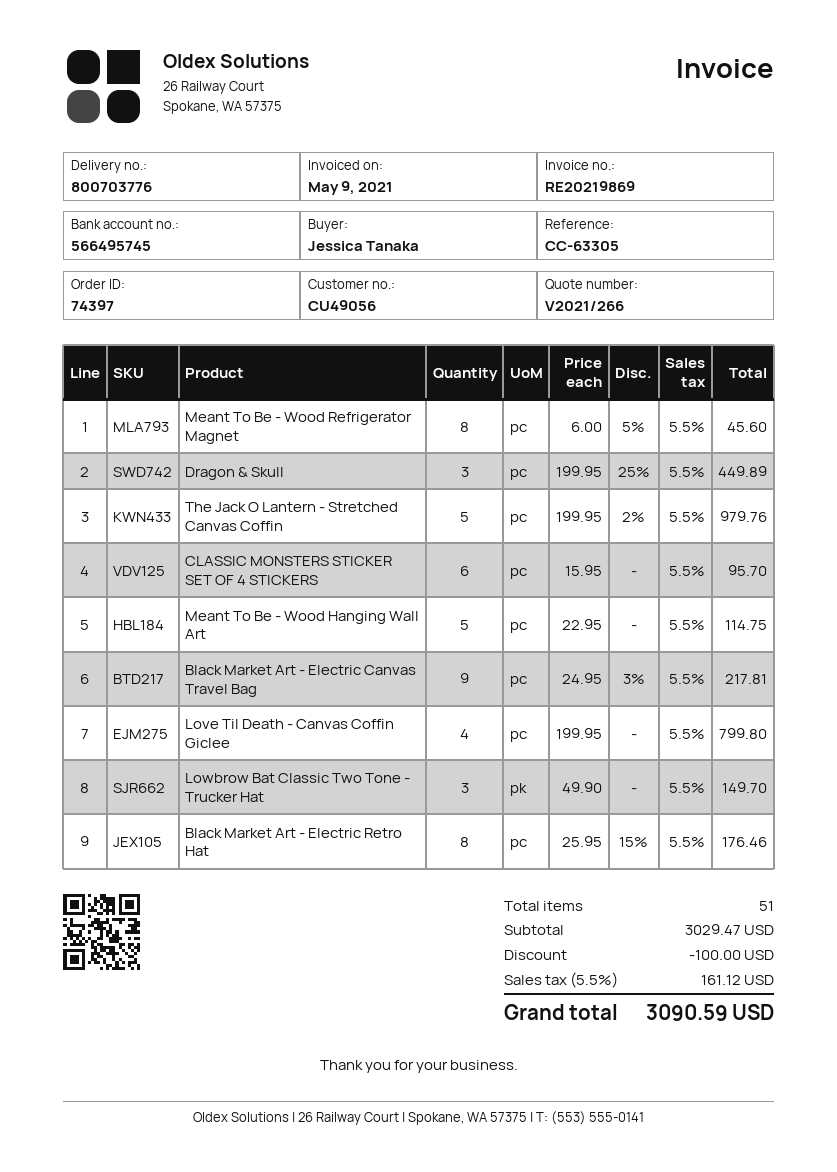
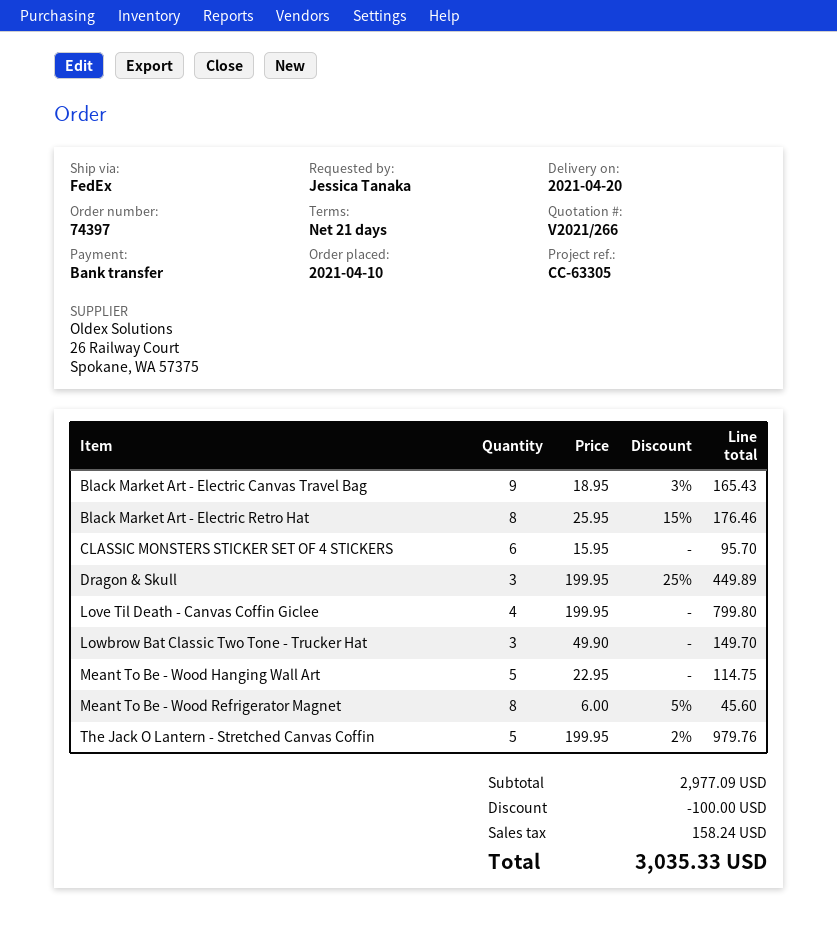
Black Market Art - Electric Canvas Travel Bag: 9 x 24.95 - 3% = 217.81 -> 9 x 18.95 - 3% = 165.43
subtotal: 3029.47 -> 2977.09
tax: 161.12 -> 158.24
total: 3090.59 -> 3035.33

